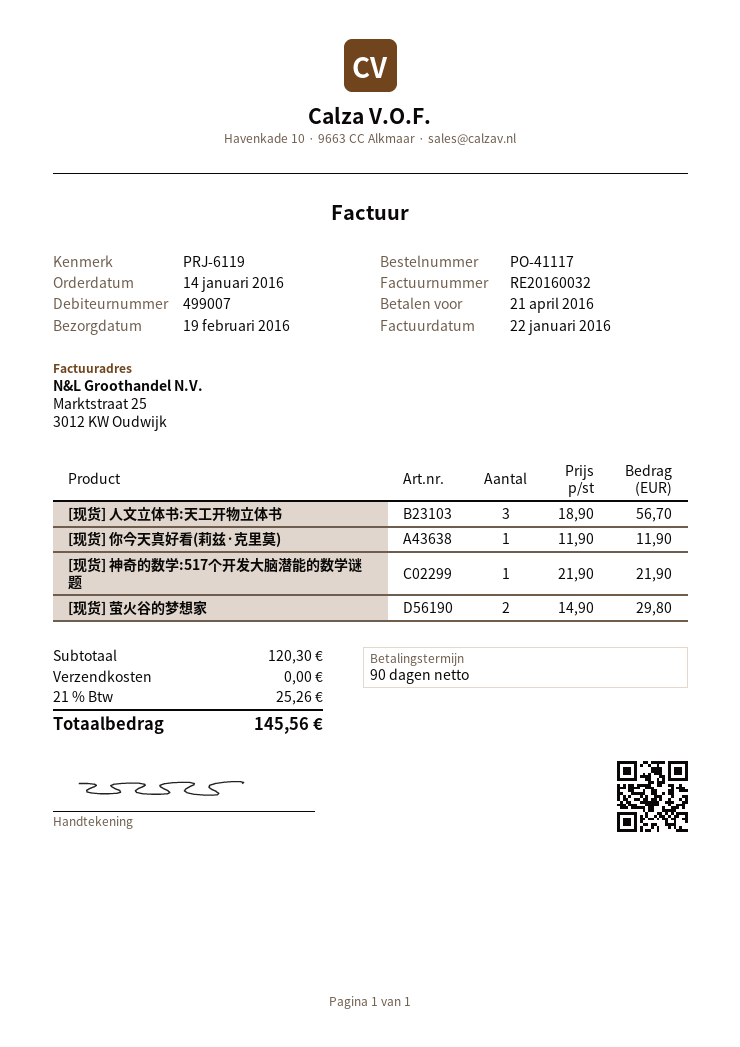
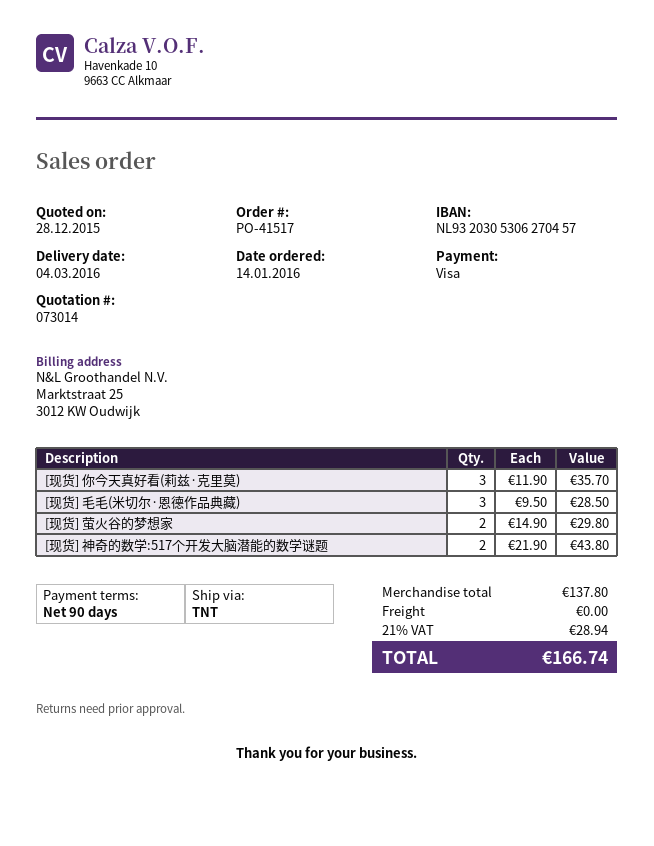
order number: PO-41117 -> PO-41517
delivery date: 2016-02-19 -> 2016-03-04
[现货] 人文立体书:天工开物立体书: 3 x 18.90 = 56.70 -> none
[现货] 你今天真好看(莉兹·克里莫): 1 x 11.90 = 11.90 -> 3 x 11.90 = 35.70
[现货] 神奇的数学:517个开发大脑潜能的数学谜题: 1 x 21.90 = 21.90 -> 2 x 21.90 = 43.80
[现货] 毛毛(米切尔·恩德作品典藏): none -> 3 x 9.50 = 28.50
subtotal: 120.30 -> 137.80
tax: 21% = 25.26 -> 21% = 28.94
total: 145.56 -> 166.74

